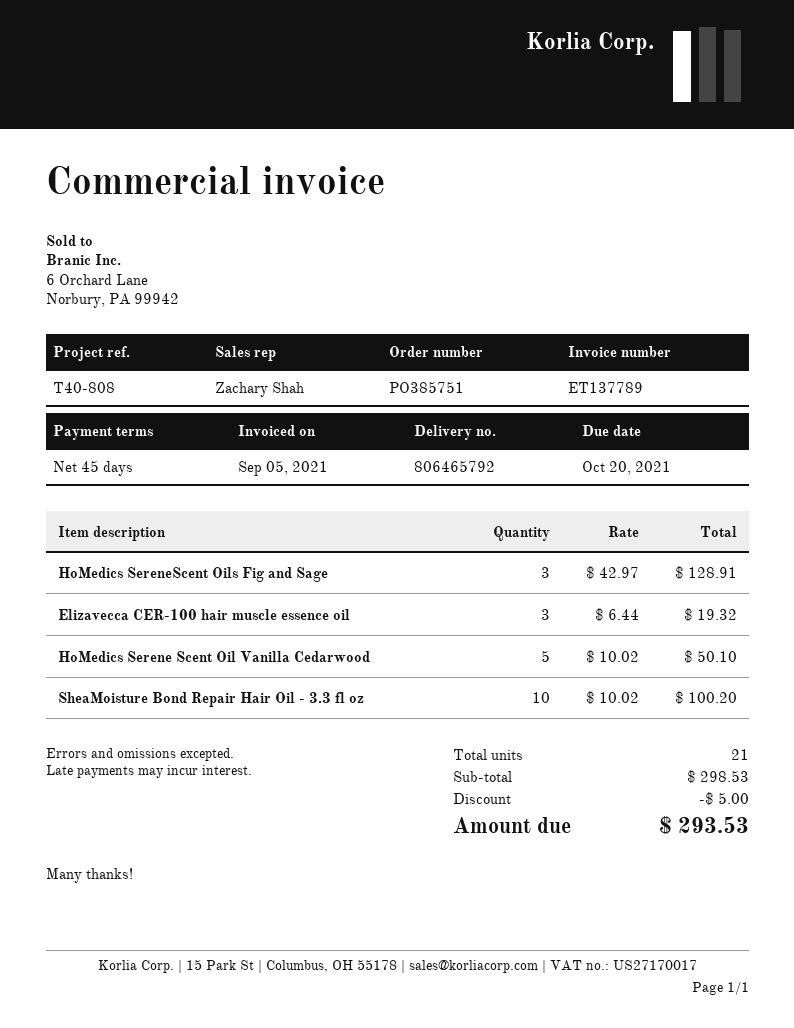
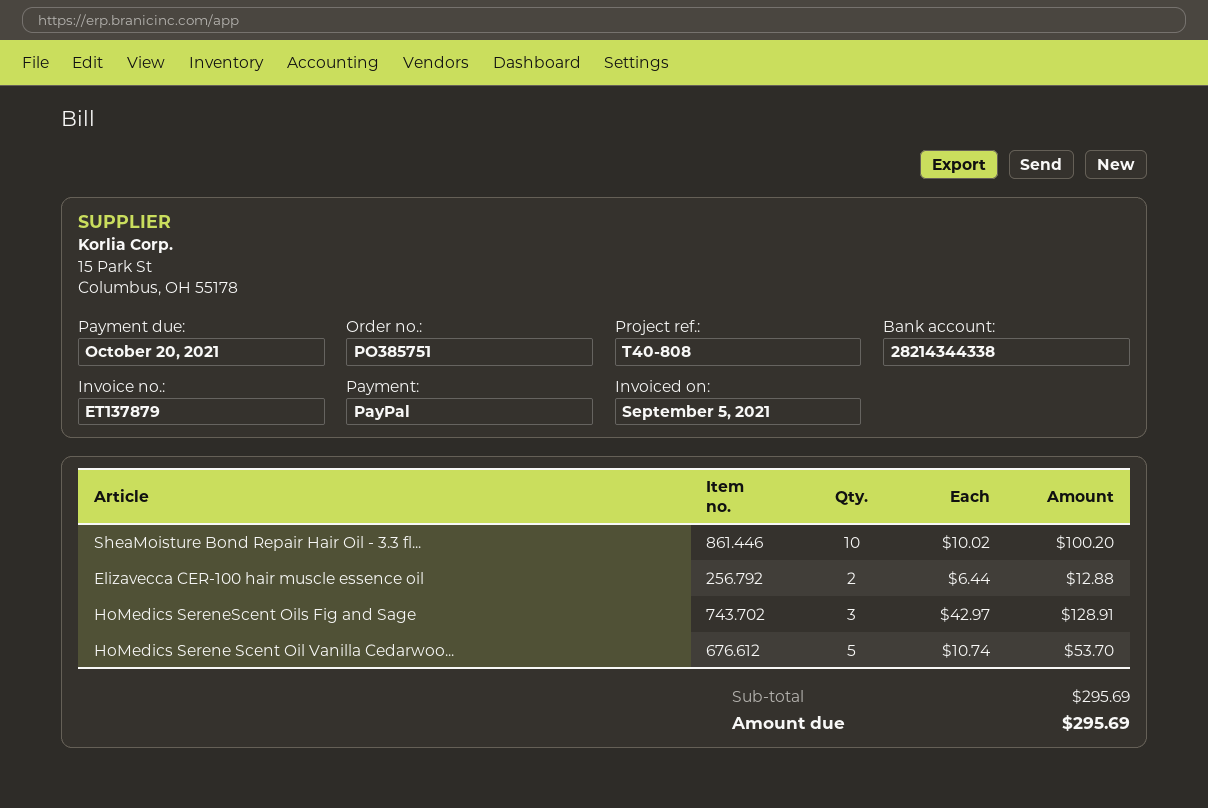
invoice number: ET137789 -> ET137879
Elizavecca CER-100 hair muscle essence oil: 3 x 6.44 = 19.32 -> 2 x 6.44 = 12.88
HoMedics Serene Scent Oil Vanilla Cedarwood: 5 x 10.02 = 50.10 -> 5 x 10.74 = 53.70
subtotal: 298.53 -> 295.69
discount: 5.00 -> none
total: 293.53 -> 295.69

